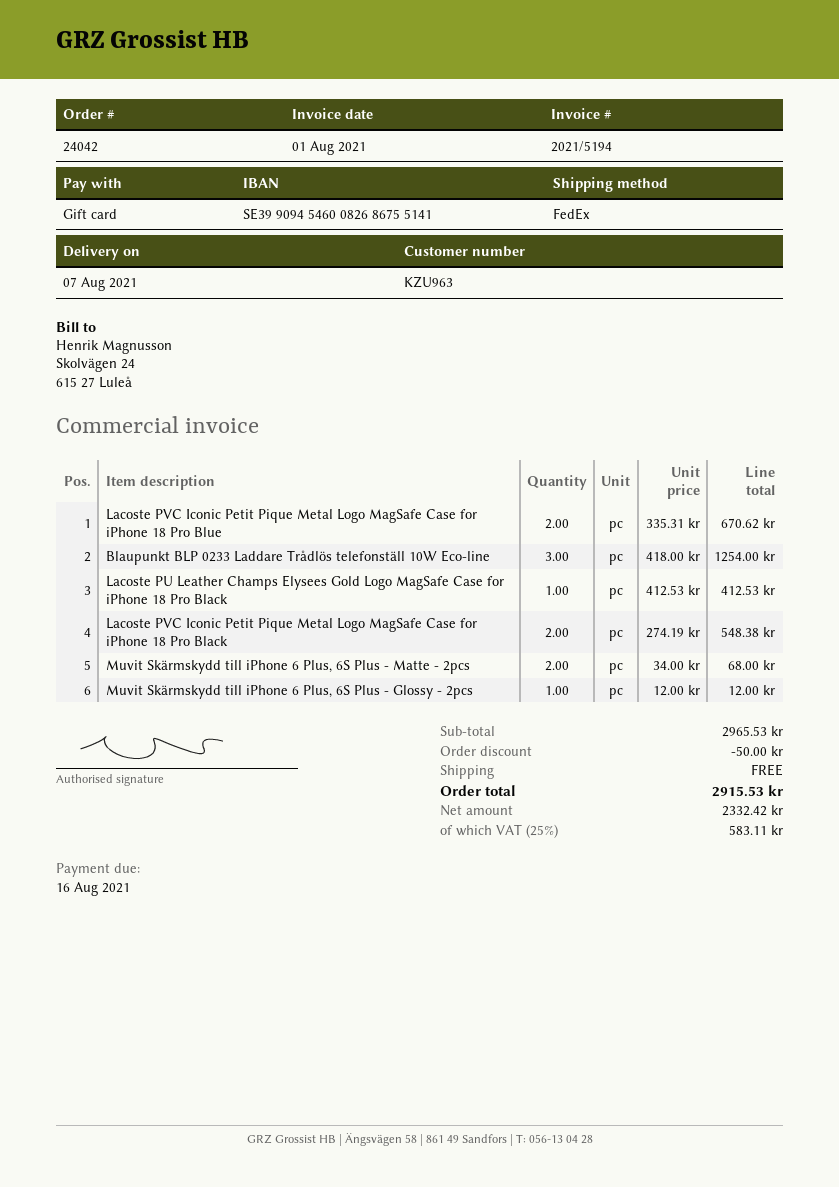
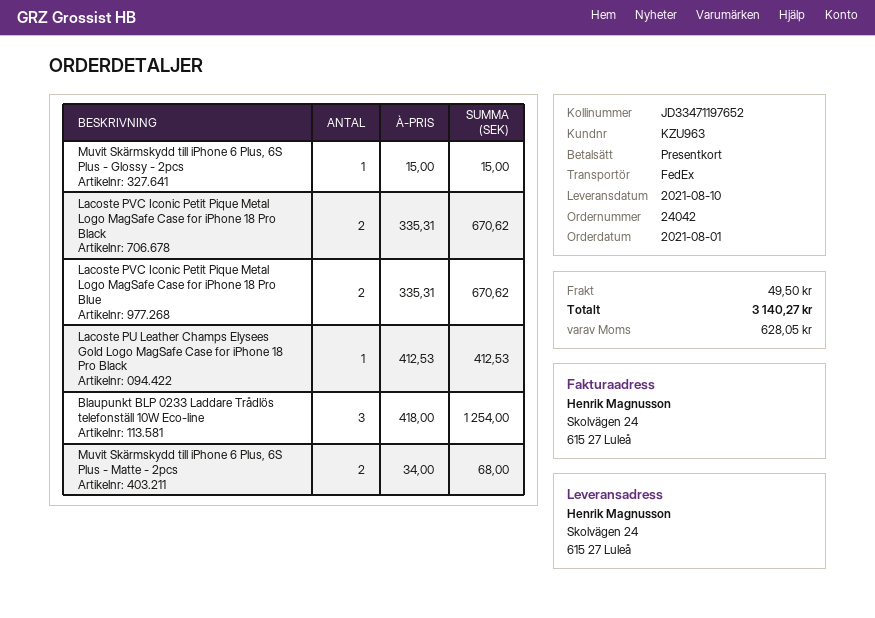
delivery date: 2021-08-07 -> 2021-08-10
Lacoste PVC Iconic Petit Pique Metal Logo MagSafe Case for iPhone 18 Pro Black: 2 x 274.19 = 548.38 -> 2 x 335.31 = 670.62
Muvit Skärmskydd till iPhone 6 Plus, 6S Plus - Glossy - 2pcs: 1 x 12.00 = 12.00 -> 1 x 15.00 = 15.00
discount: 50.00 -> none
shipping: 0.00 -> 49.50
tax: 583.11 -> 628.05
total: 2915.53 -> 3140.27

